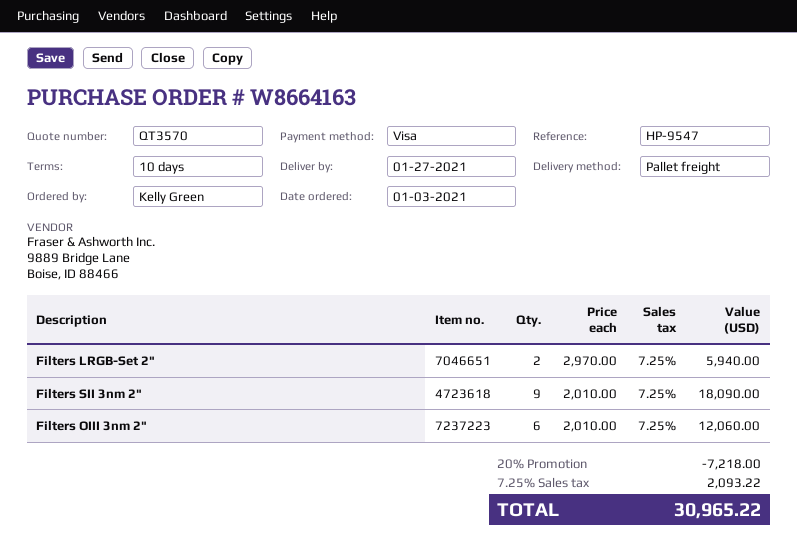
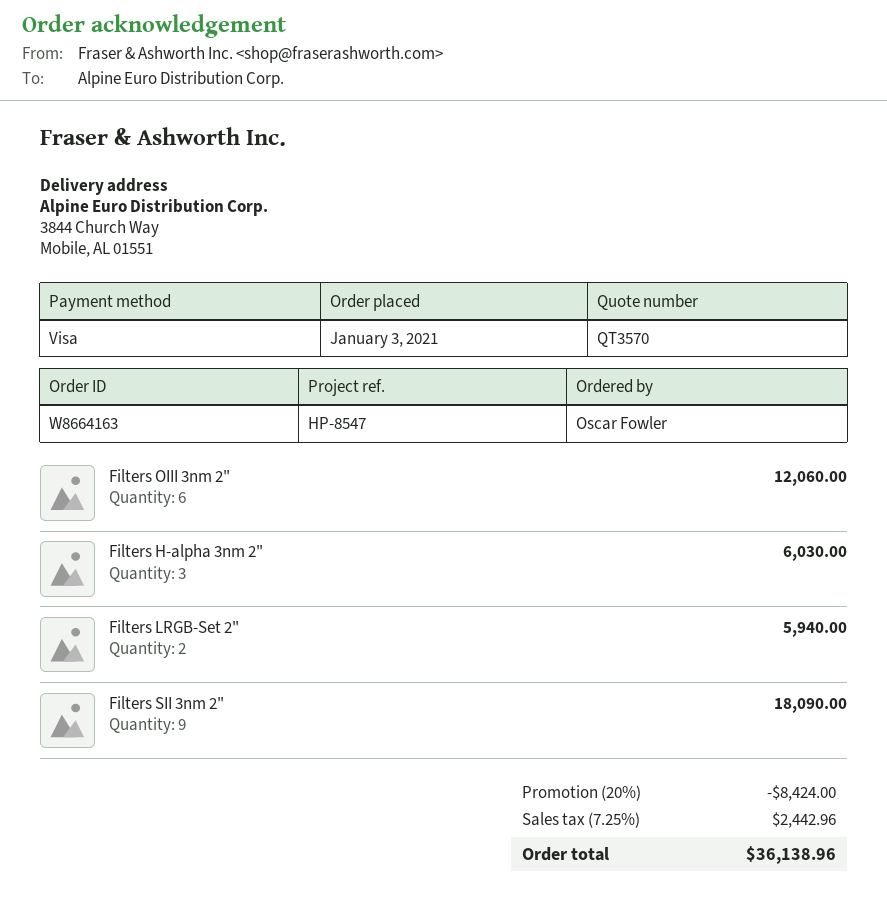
reference: HP-9547 -> HP-8547
ordered by: Kelly Green -> Oscar Fowler
Filters H-alpha 3nm 2": none -> 3 for 6030.00
discount: 20% = 7218.00 -> 20% = 8424.00
tax: 7.25% = 2093.22 -> 7.25% = 2442.96
total: 30965.22 -> 36138.96

